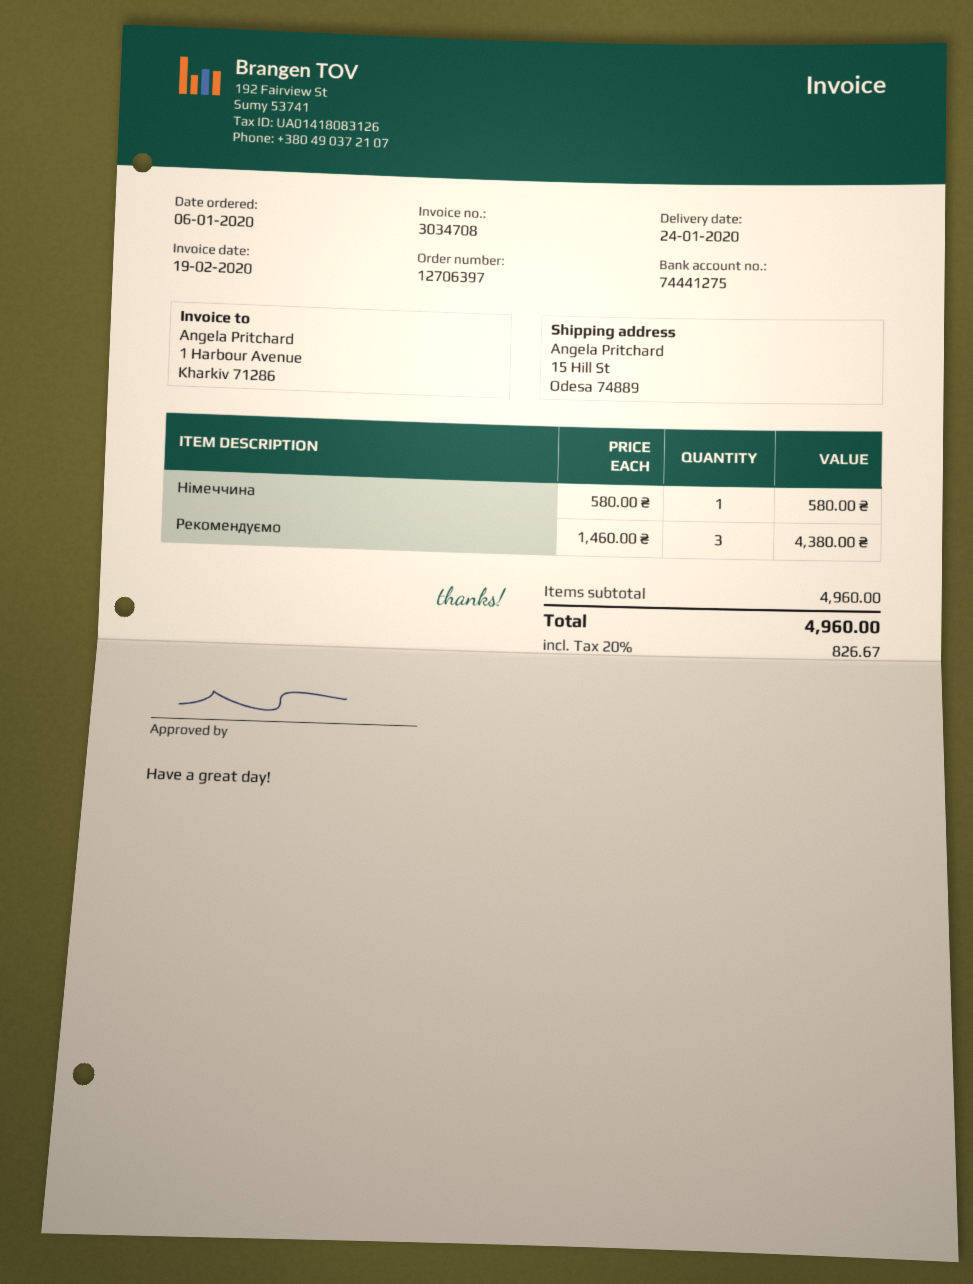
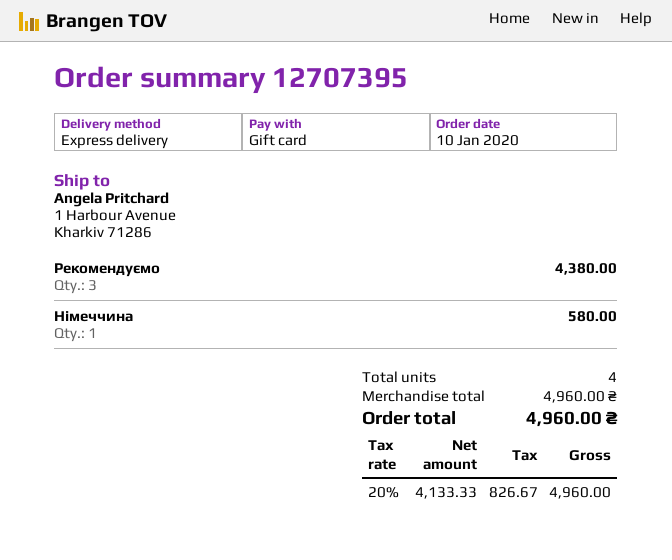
order number: 12706397 -> 12707395
order date: 2020-01-06 -> 2020-01-10
ship to: 15 Hill St, Odesa 74889 -> 1 Harbour Avenue, Kharkiv 71286

